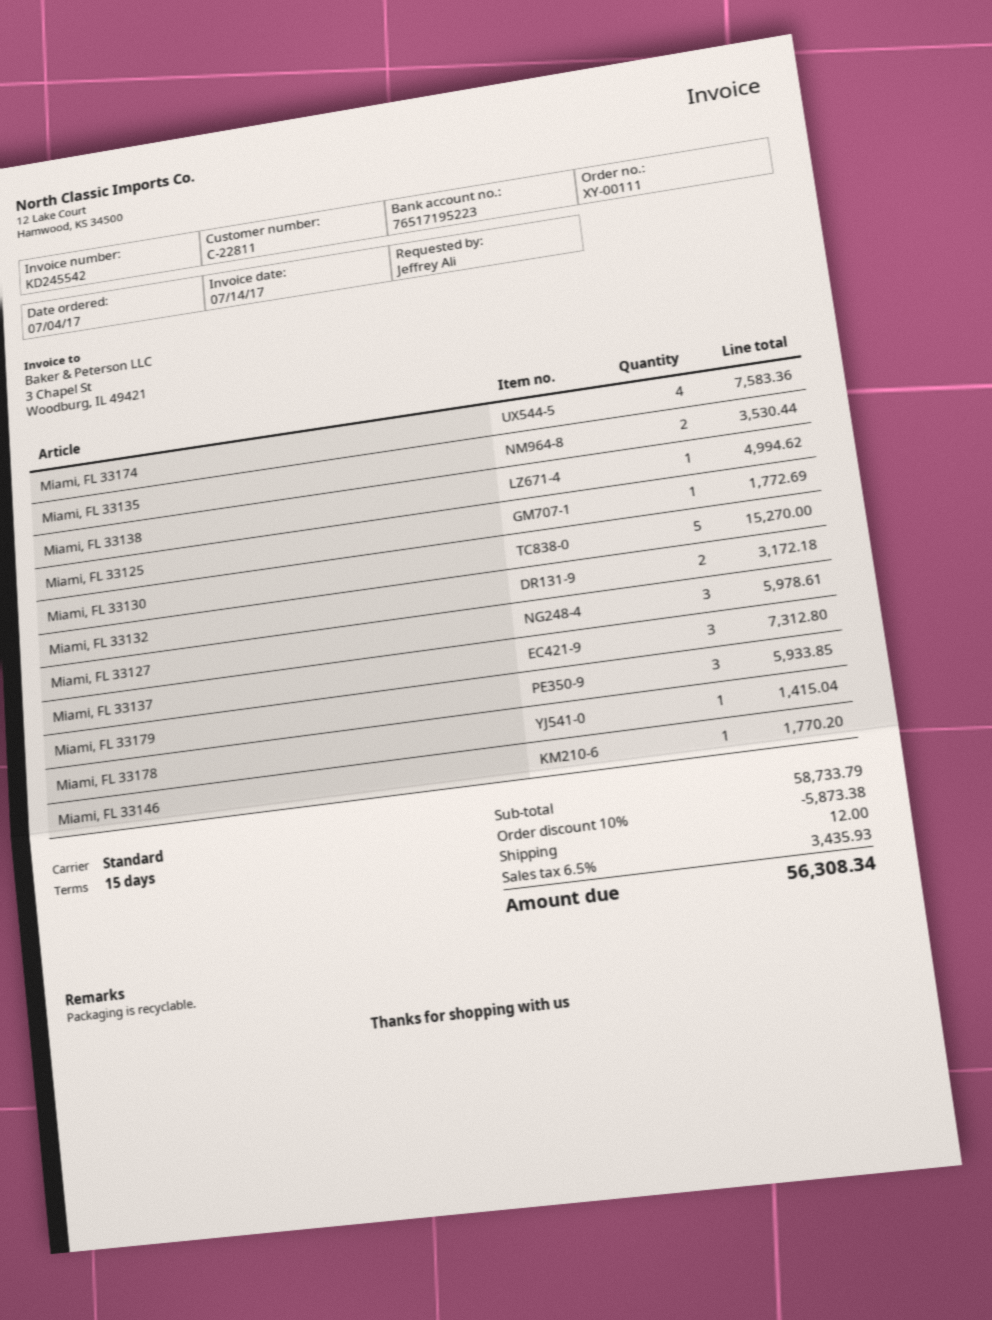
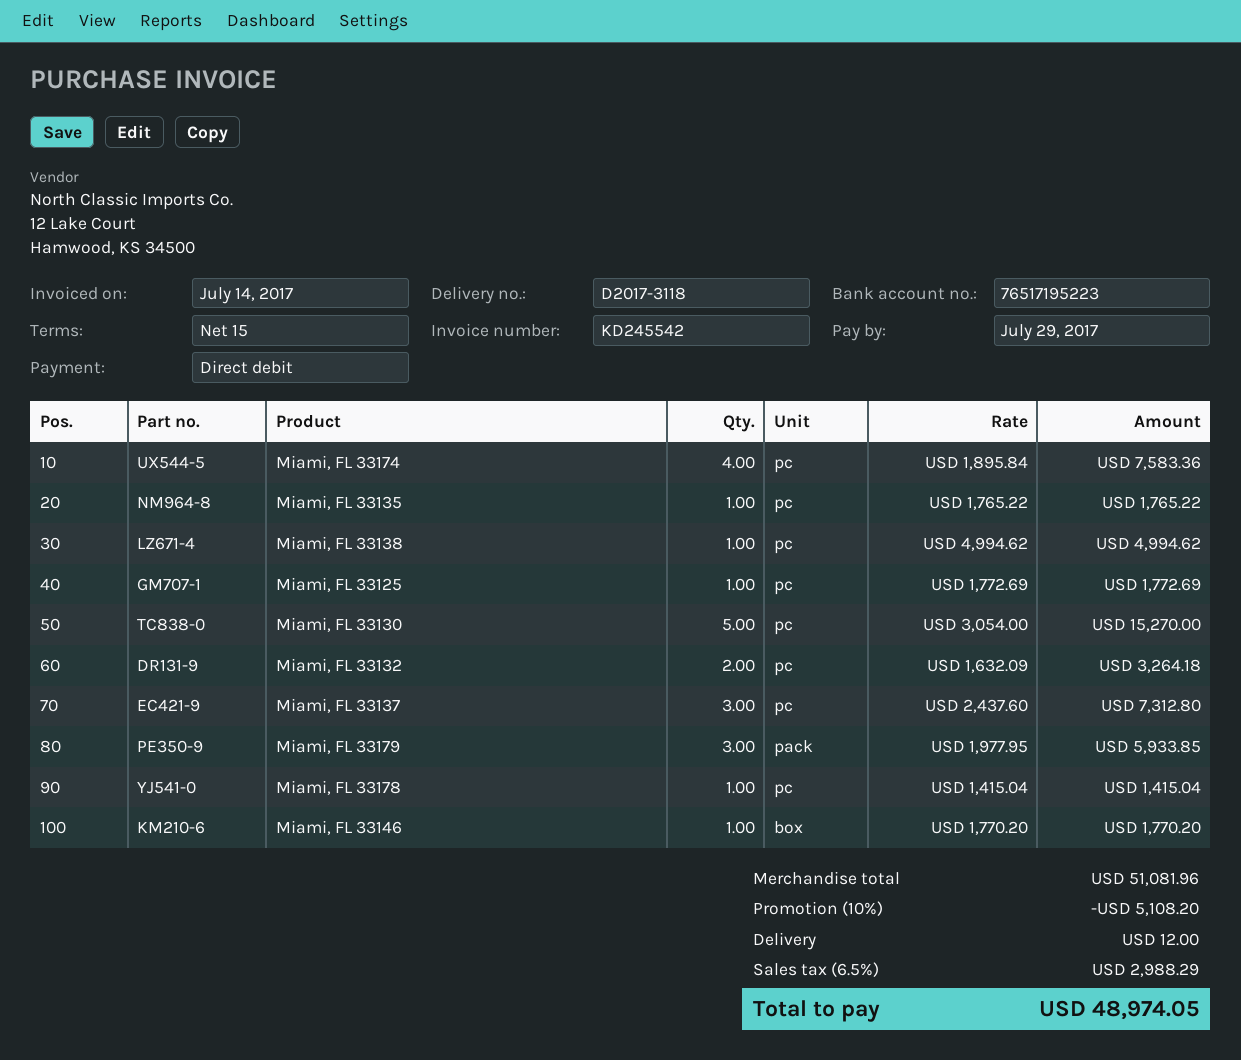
Miami, FL 33135: 2 for 3530.44 -> 1 for 1765.22
Miami, FL 33132: 2 for 3172.18 -> 2 for 3264.18
Miami, FL 33127: 3 for 5978.61 -> none
subtotal: 58733.79 -> 51081.96
discount: 10% = 5873.38 -> 10% = 5108.20
tax: 6.5% = 3435.93 -> 6.5% = 2988.29
total: 56308.34 -> 48974.05

